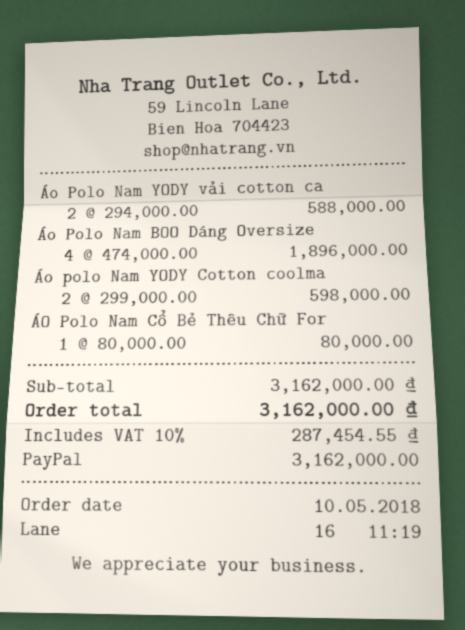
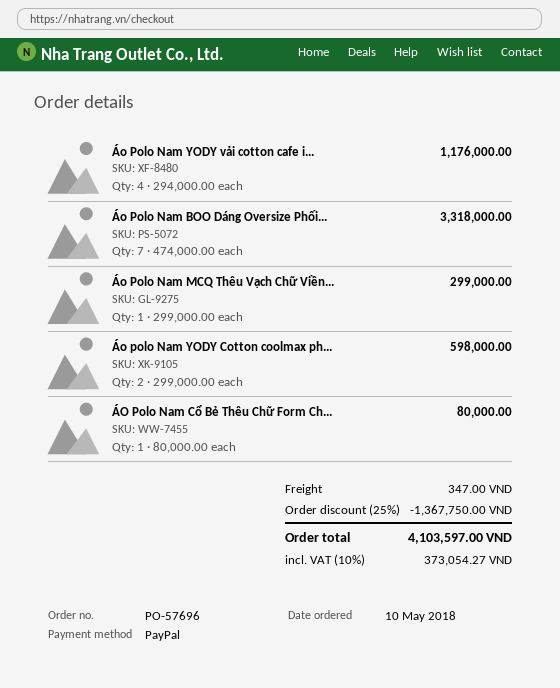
Áo Polo Nam YODY vải cotton ca: 2 x 294000.00 = 588000.00 -> 4 x 294000.00 = 1176000.00
Áo Polo Nam BOO Dáng Oversize: 4 x 474000.00 = 1896000.00 -> 7 x 474000.00 = 3318000.00
Áo Polo Nam MCQ Thêu Vạch Chữ Viền...: none -> 1 x 299000.00 = 299000.00
discount: none -> 25% = 1367750.00
shipping: none -> 347.00
tax: 10% = 287454.55 -> 10% = 373054.27
total: 3162000.00 -> 4103597.00

